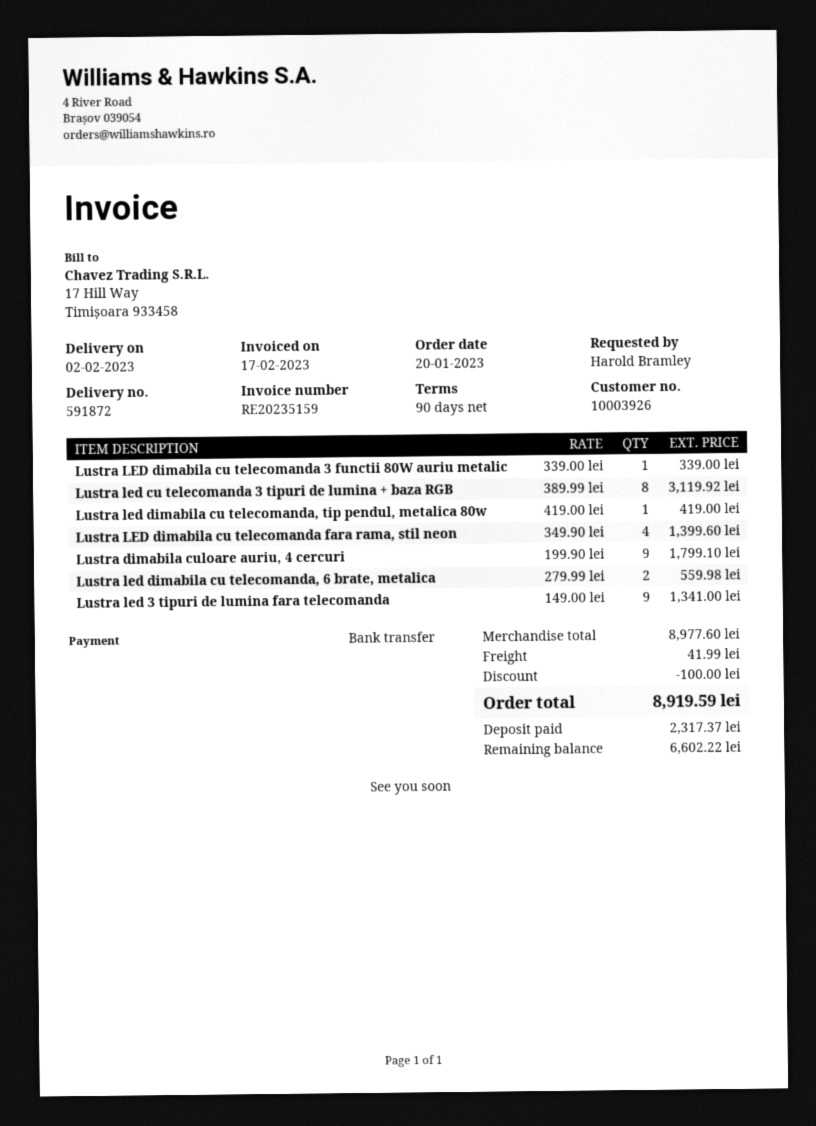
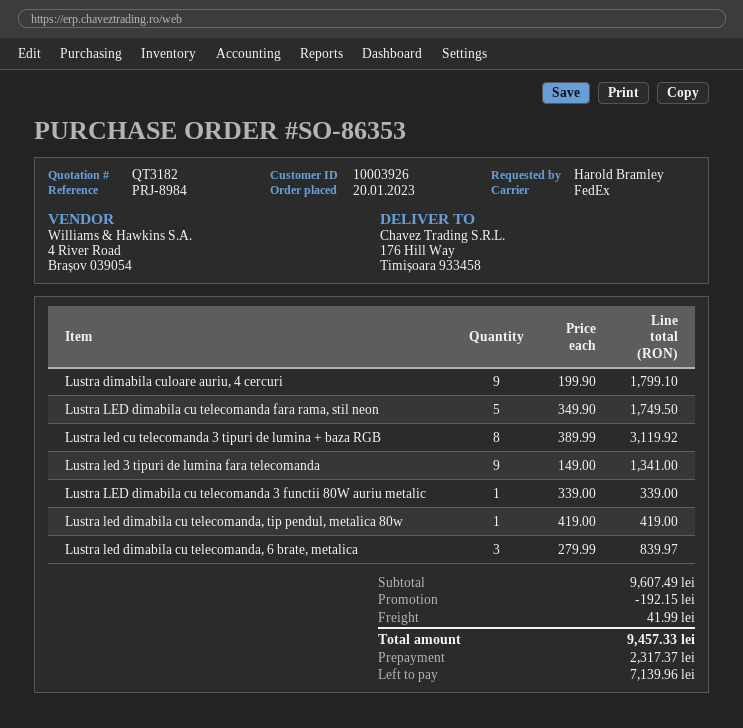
Lustra LED dimabila cu telecomanda fara rama, stil neon: 4 x 349.90 = 1399.60 -> 5 x 349.90 = 1749.50
Lustra led dimabila cu telecomanda, 6 brate, metalica: 2 x 279.99 = 559.98 -> 3 x 279.99 = 839.97
subtotal: 8977.60 -> 9607.49
discount: 100.00 -> 192.15
total: 8919.59 -> 9457.33
balance: 6602.22 -> 7139.96

